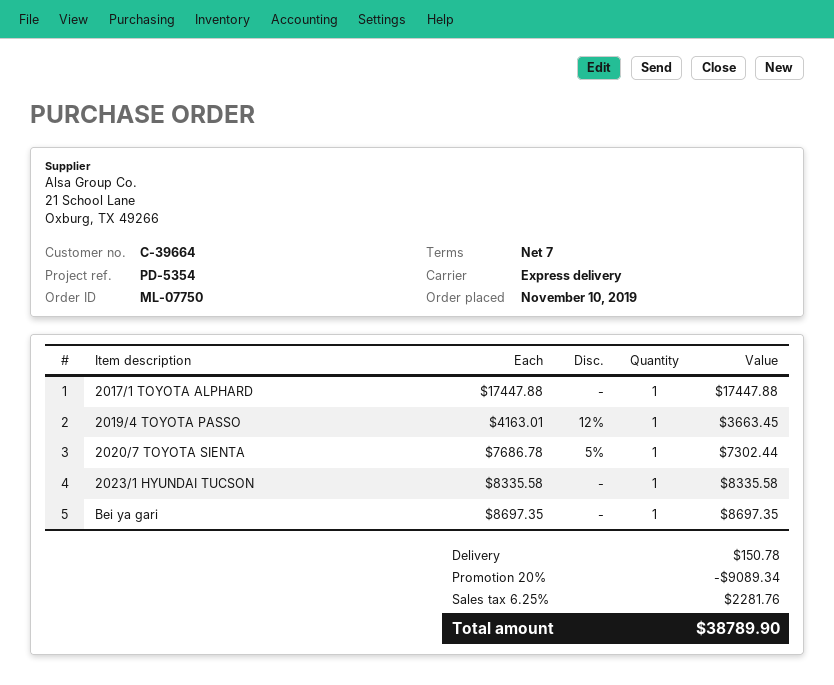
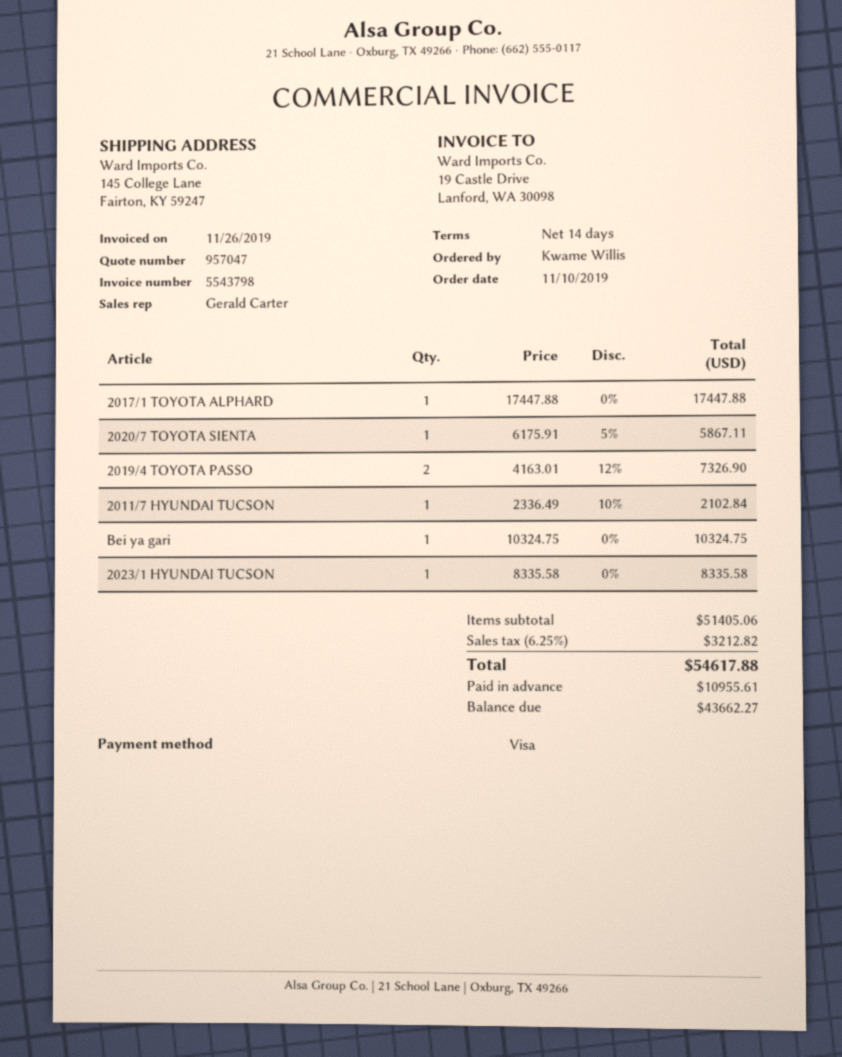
payment terms: 7 days -> 14 days
2019/4 TOYOTA PASSO: 1 x 4163.01 - 12% = 3663.45 -> 2 x 4163.01 - 12% = 7326.90
2020/7 TOYOTA SIENTA: 1 x 7686.78 - 5% = 7302.44 -> 1 x 6175.91 - 5% = 5867.11
Bei ya gari: 1 x 8697.35 = 8697.35 -> 1 x 10324.75 = 10324.75
2011/7 HYUNDAI TUCSON: none -> 1 x 2336.49 - 10% = 2102.84
discount: 20% = 9089.34 -> none
shipping: 150.78 -> none
tax: 6.25% = 2281.76 -> 6.25% = 3212.82
total: 38789.90 -> 54617.88

